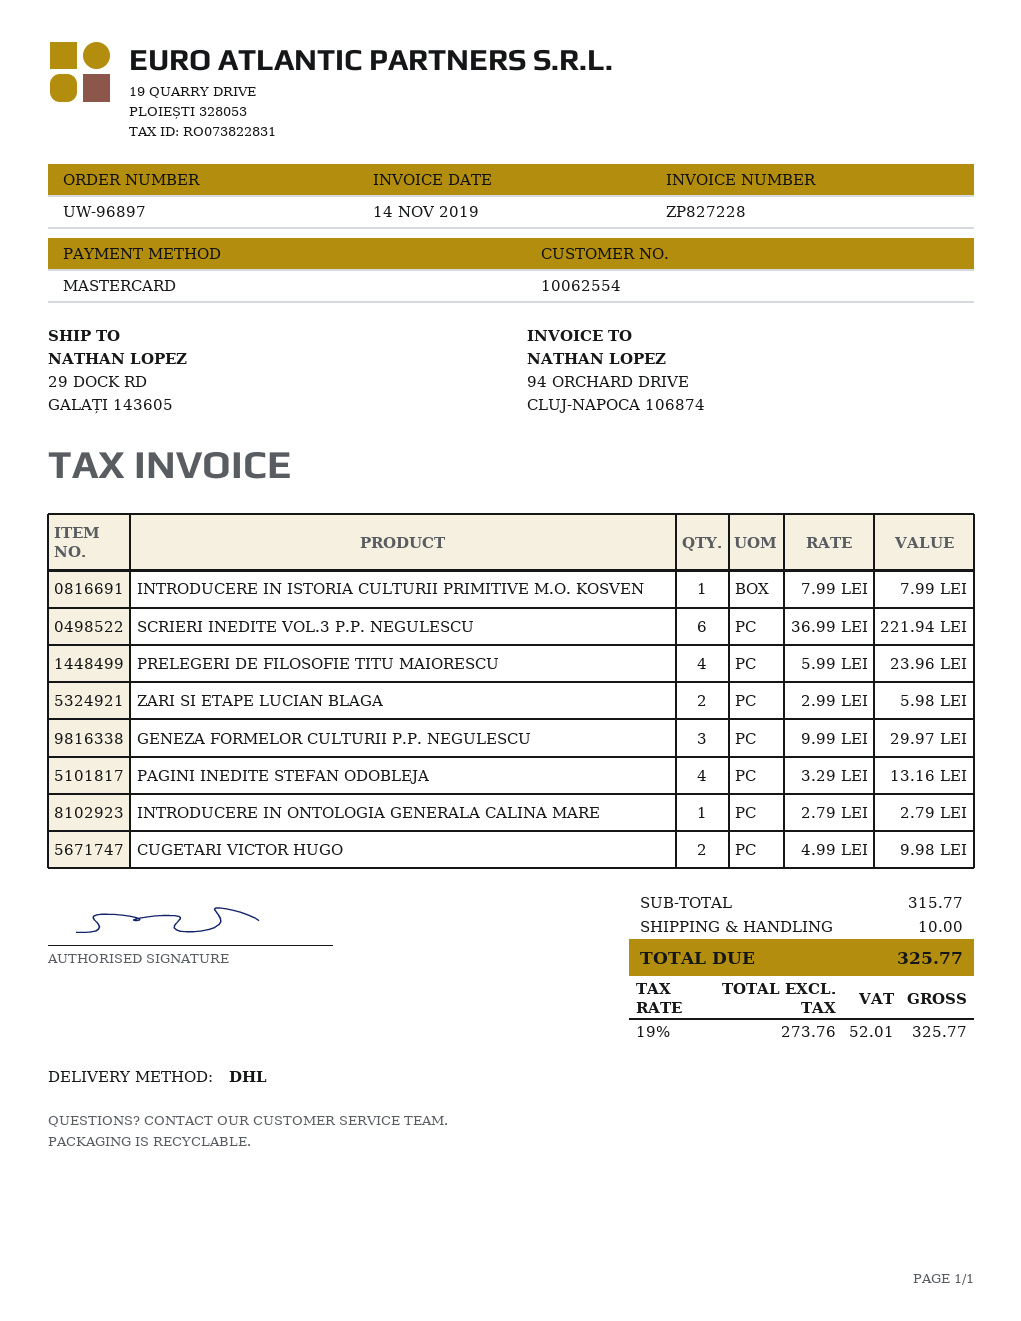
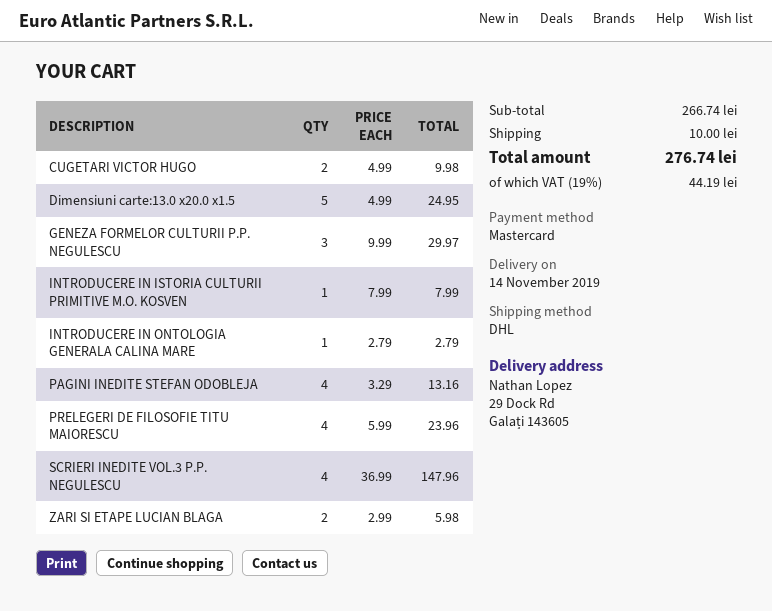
SCRIERI INEDITE VOL.3 P.P. NEGULESCU: 6 x 36.99 = 221.94 -> 4 x 36.99 = 147.96
Dimensiuni carte:13.0 x20.0 x1.5: none -> 5 x 4.99 = 24.95
subtotal: 315.77 -> 266.74
tax: 19% = 52.01 -> 19% = 44.19
total: 325.77 -> 276.74

